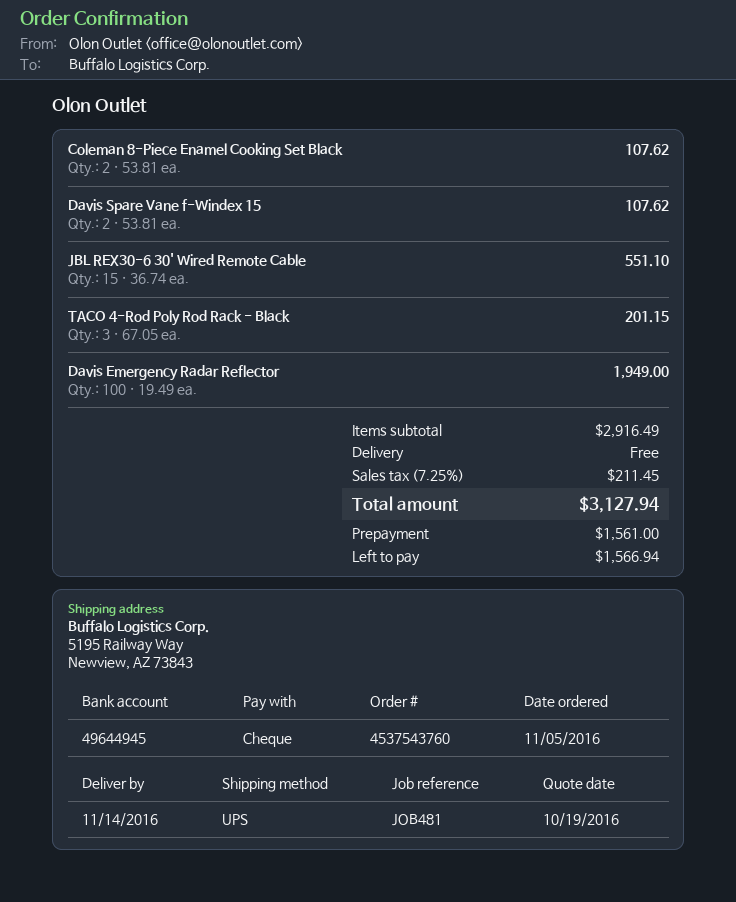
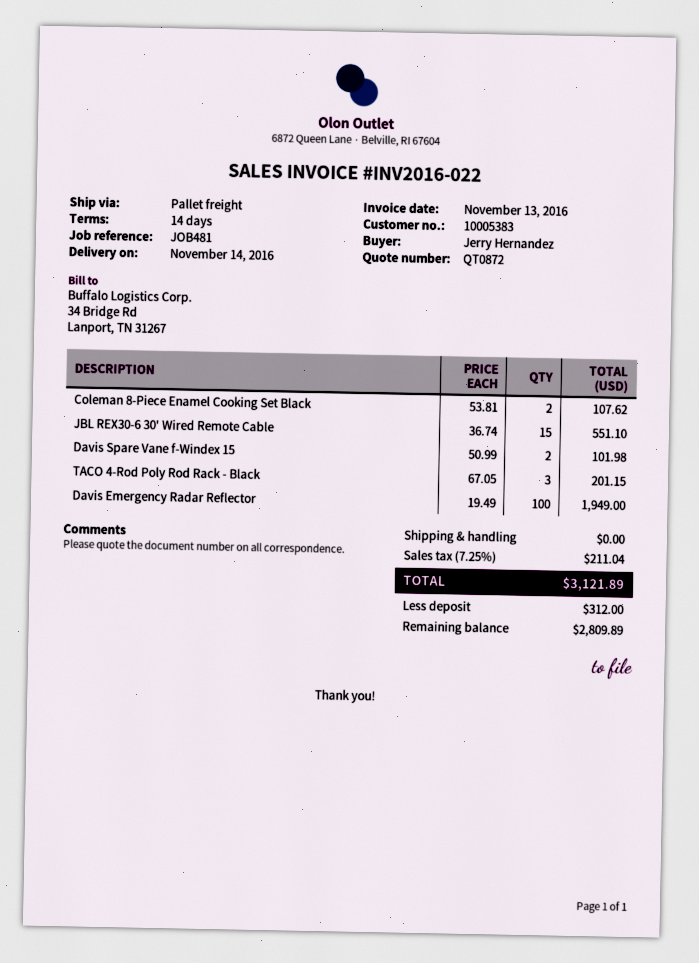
shipping method: UPS -> pallet freight
Davis Spare Vane f-Windex 15: 2 x 53.81 = 107.62 -> 2 x 50.99 = 101.98
tax: 7.25% = 211.45 -> 7.25% = 211.04
total: 3127.94 -> 3121.89
deposit: 1561.00 -> 312.00
balance: 1566.94 -> 2809.89

